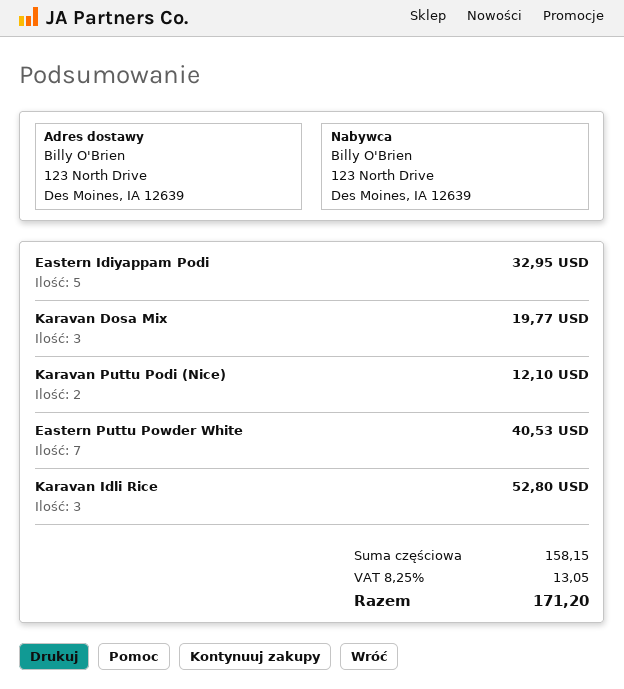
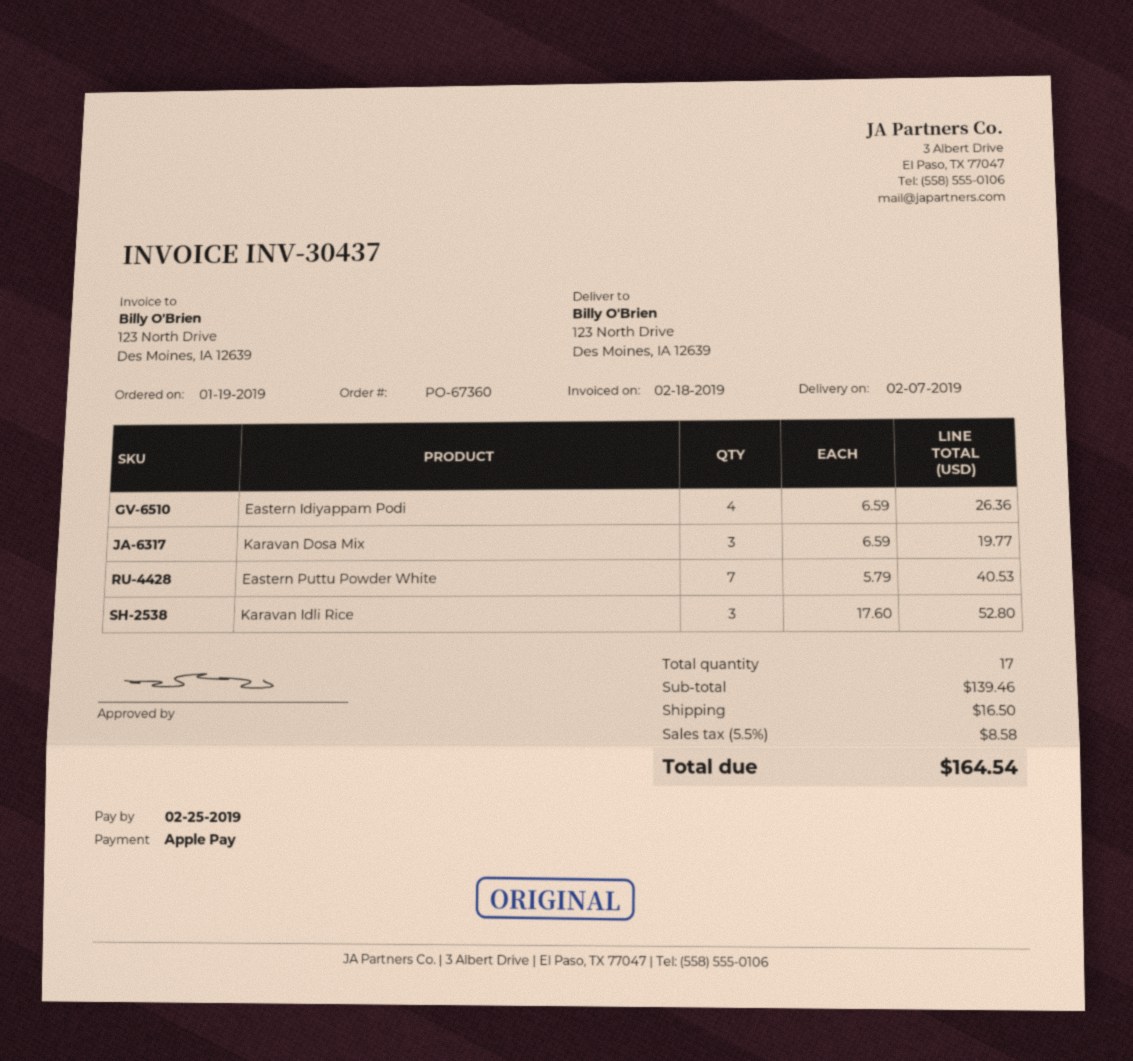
Eastern Idiyappam Podi: 5 for 32.95 -> 4 for 26.36
Karavan Puttu Podi (Nice): 2 for 12.10 -> none
subtotal: 158.15 -> 139.46
shipping: none -> 16.50
tax: 8.25% = 13.05 -> 5.5% = 8.58
total: 171.20 -> 164.54

